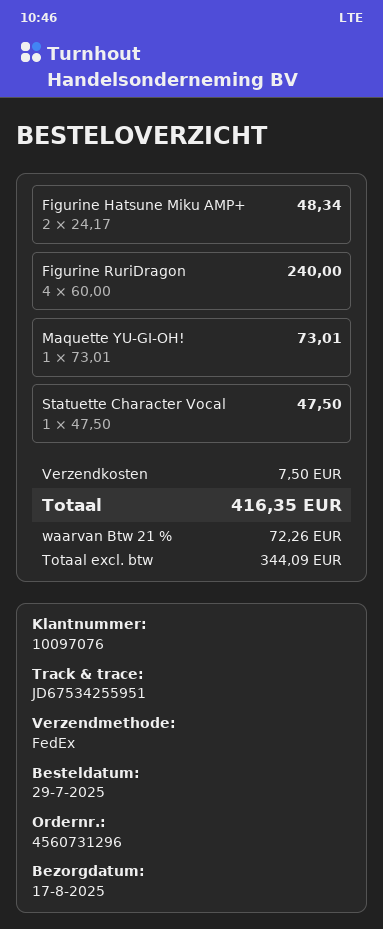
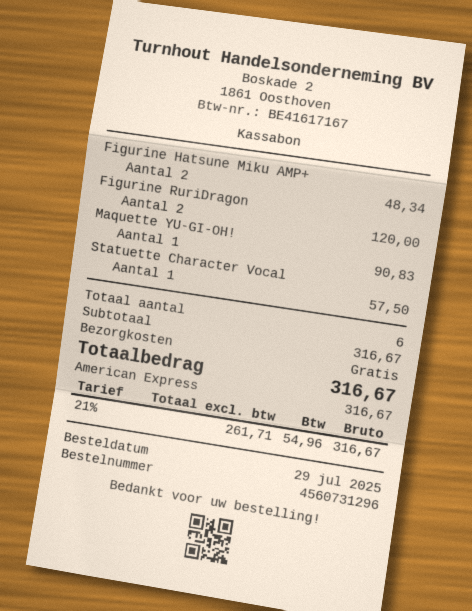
Figurine RuriDragon: 4 for 240.00 -> 2 for 120.00
Maquette YU-GI-OH!: 1 for 73.01 -> 1 for 90.83
Statuette Character Vocal: 1 for 47.50 -> 1 for 57.50
shipping: 7.50 -> 0.00
net: 344.09 -> 261.71
tax: 21% = 72.26 -> 21% = 54.96
total: 416.35 -> 316.67

